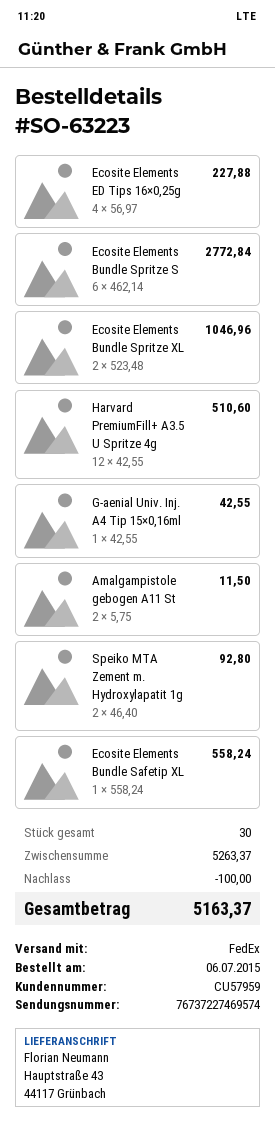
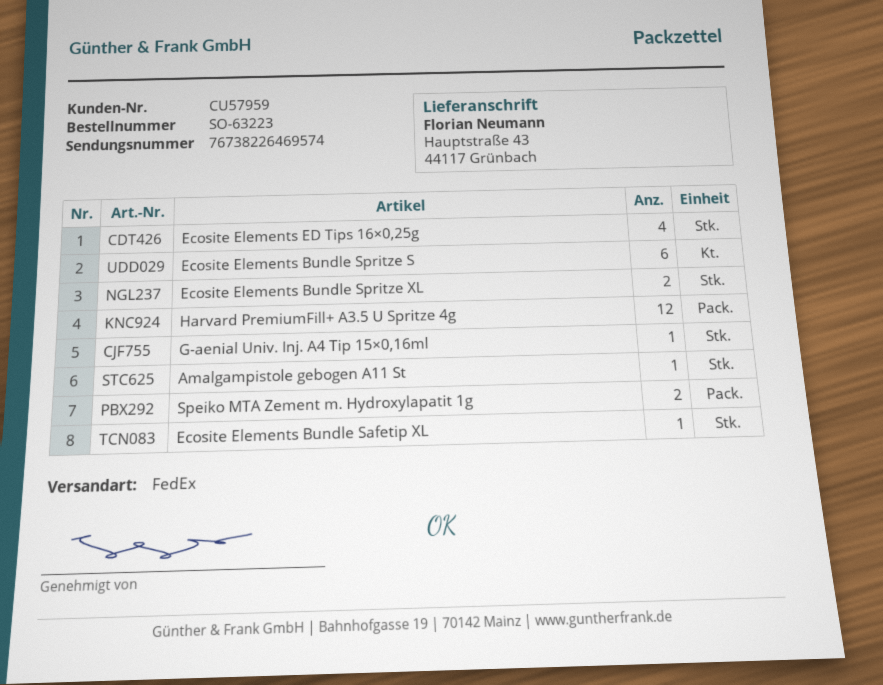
tracking number: 76737227469574 -> 76738226469574
Amalgampistole gebogen A11 St: 2 -> 1

